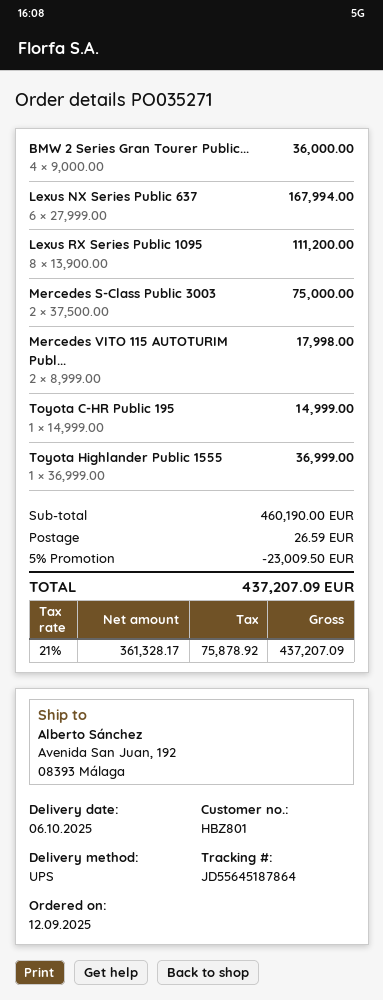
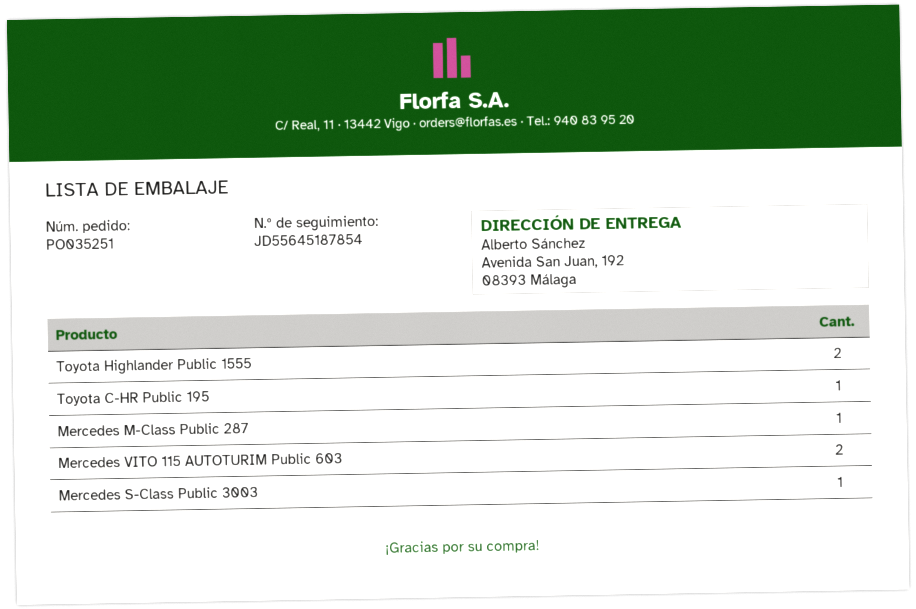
order number: PO035271 -> PO035251
tracking number: JD55645187864 -> JD55645187854
BMW 2 Series Gran Tourer Public...: 4 -> none
Lexus NX Series Public 637: 6 -> none
Lexus RX Series Public 1095: 8 -> none
Mercedes S-Class Public 3003: 2 -> 1
Toyota Highlander Public 1555: 1 -> 2
Mercedes M-Class Public 287: none -> 1

